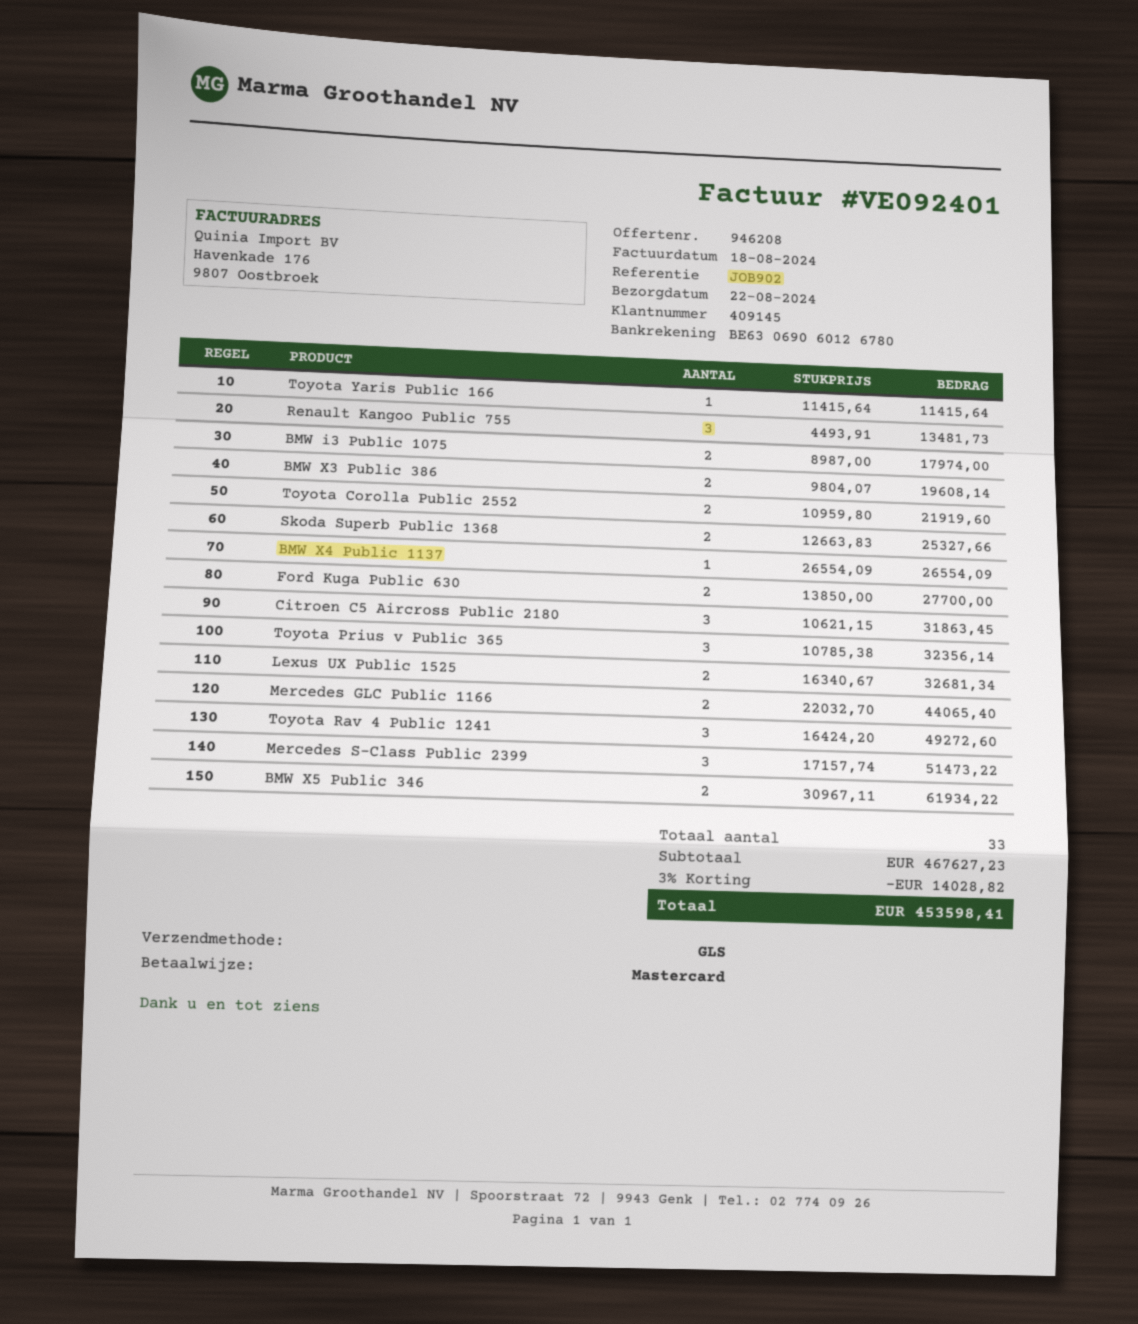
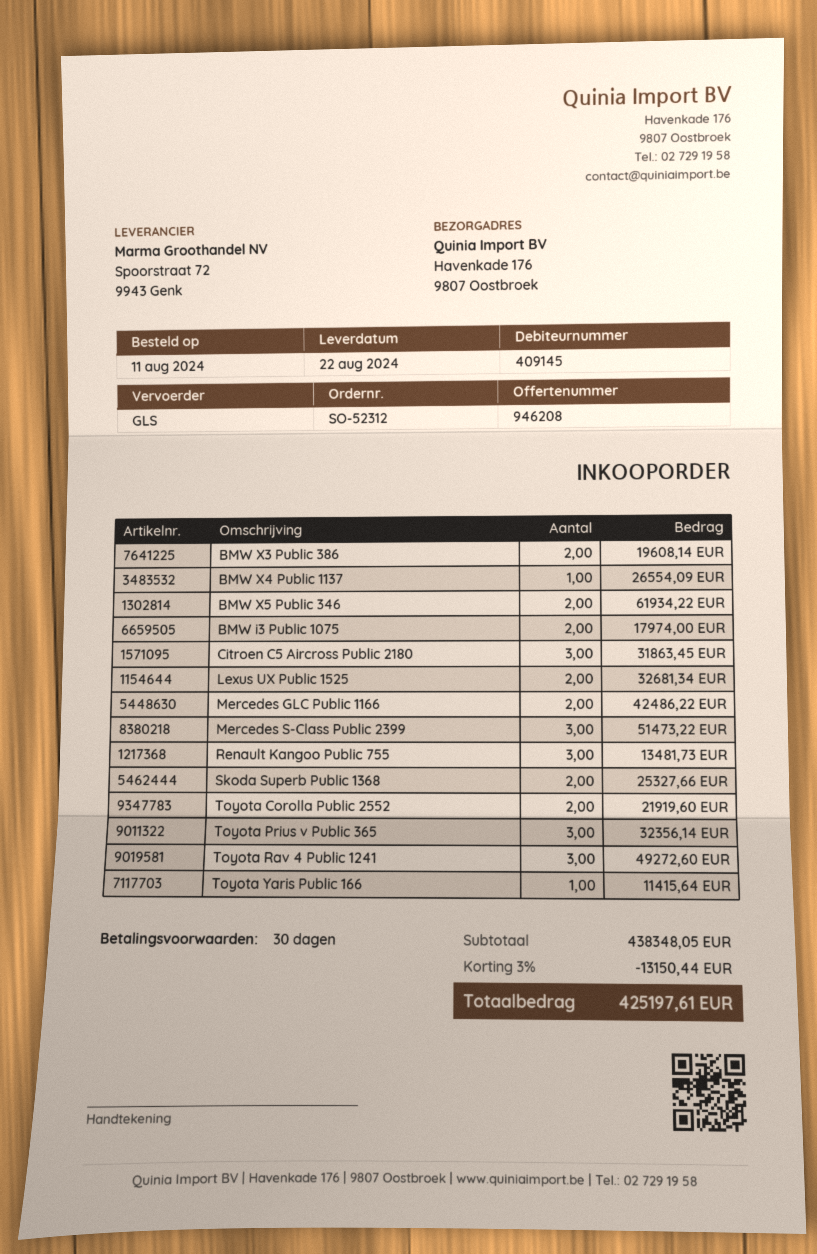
Ford Kuga Public 630: 2 for 27700.00 -> none
Mercedes GLC Public 1166: 2 for 44065.40 -> 2 for 42486.22
subtotal: 467627.23 -> 438348.05
discount: 3% = 14028.82 -> 3% = 13150.44
total: 453598.41 -> 425197.61

